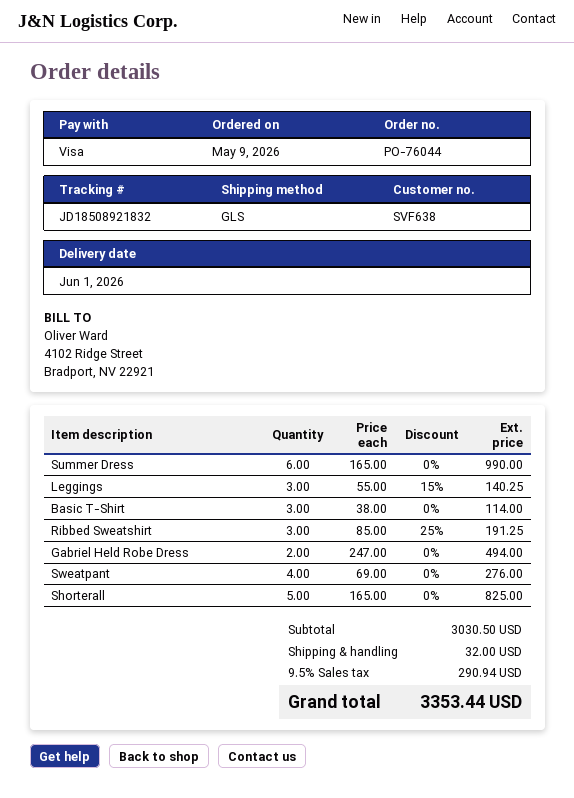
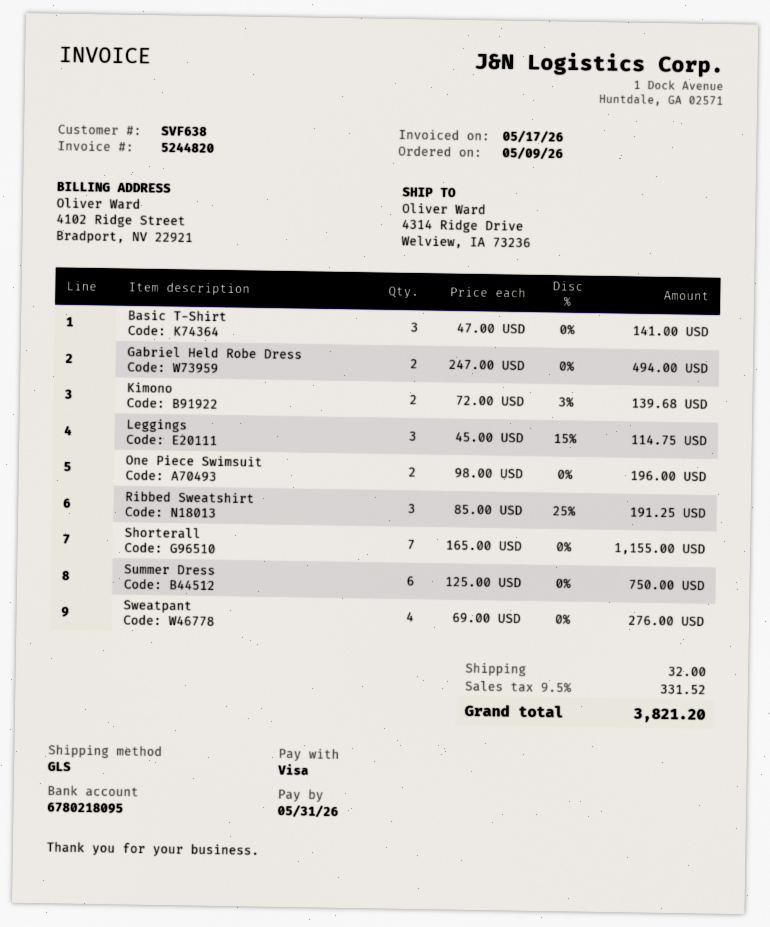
Summer Dress: 6 x 165.00 = 990.00 -> 6 x 125.00 = 750.00
Leggings: 3 x 55.00 - 15% = 140.25 -> 3 x 45.00 - 15% = 114.75
Basic T-Shirt: 3 x 38.00 = 114.00 -> 3 x 47.00 = 141.00
Shorterall: 5 x 165.00 = 825.00 -> 7 x 165.00 = 1155.00
Kimono: none -> 2 x 72.00 - 3% = 139.68
One Piece Swimsuit: none -> 2 x 98.00 = 196.00
tax: 9.5% = 290.94 -> 9.5% = 331.52
total: 3353.44 -> 3821.20

